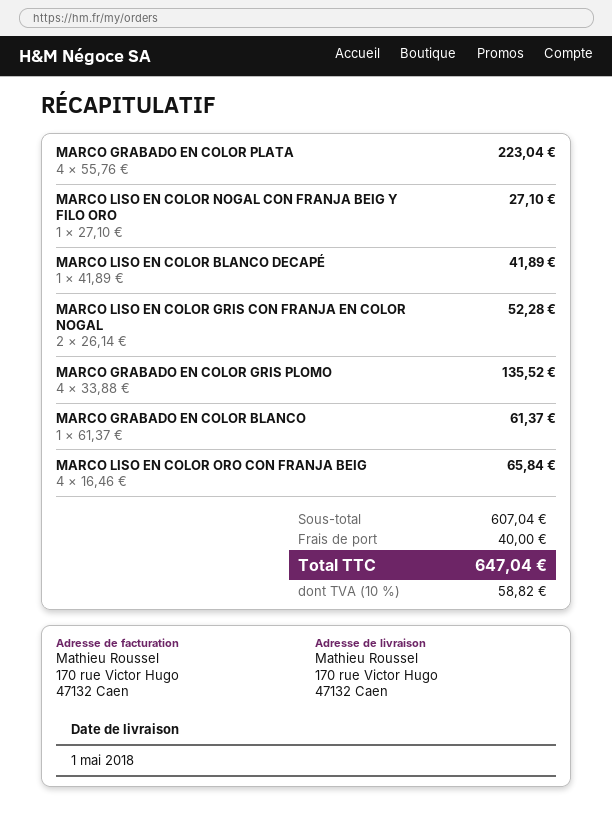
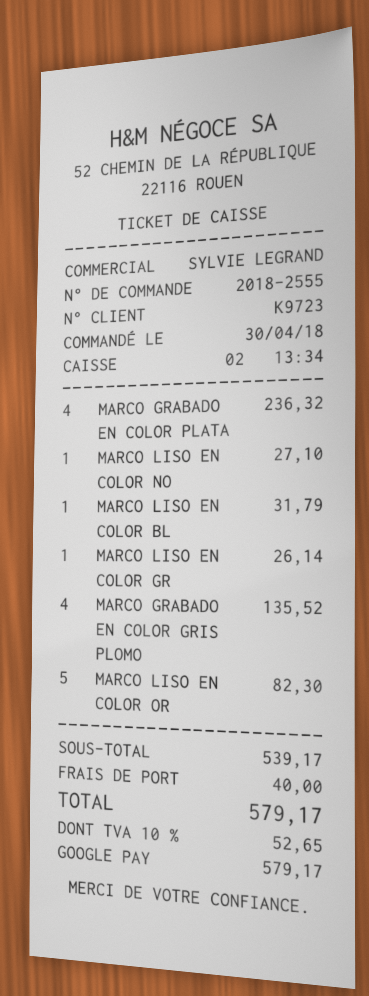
MARCO GRABADO EN COLOR PLATA: 4 for 223.04 -> 4 for 236.32
MARCO LISO EN COLOR BLANCO DECAPÉ: 1 for 41.89 -> 1 for 31.79
MARCO LISO EN COLOR GRIS CON FRANJA EN COLOR NOGAL: 2 for 52.28 -> 1 for 26.14
MARCO GRABADO EN COLOR BLANCO: 1 for 61.37 -> none
MARCO LISO EN COLOR ORO CON FRANJA BEIG: 4 for 65.84 -> 5 for 82.30
subtotal: 607.04 -> 539.17
tax: 10% = 58.82 -> 10% = 52.65
total: 647.04 -> 579.17

